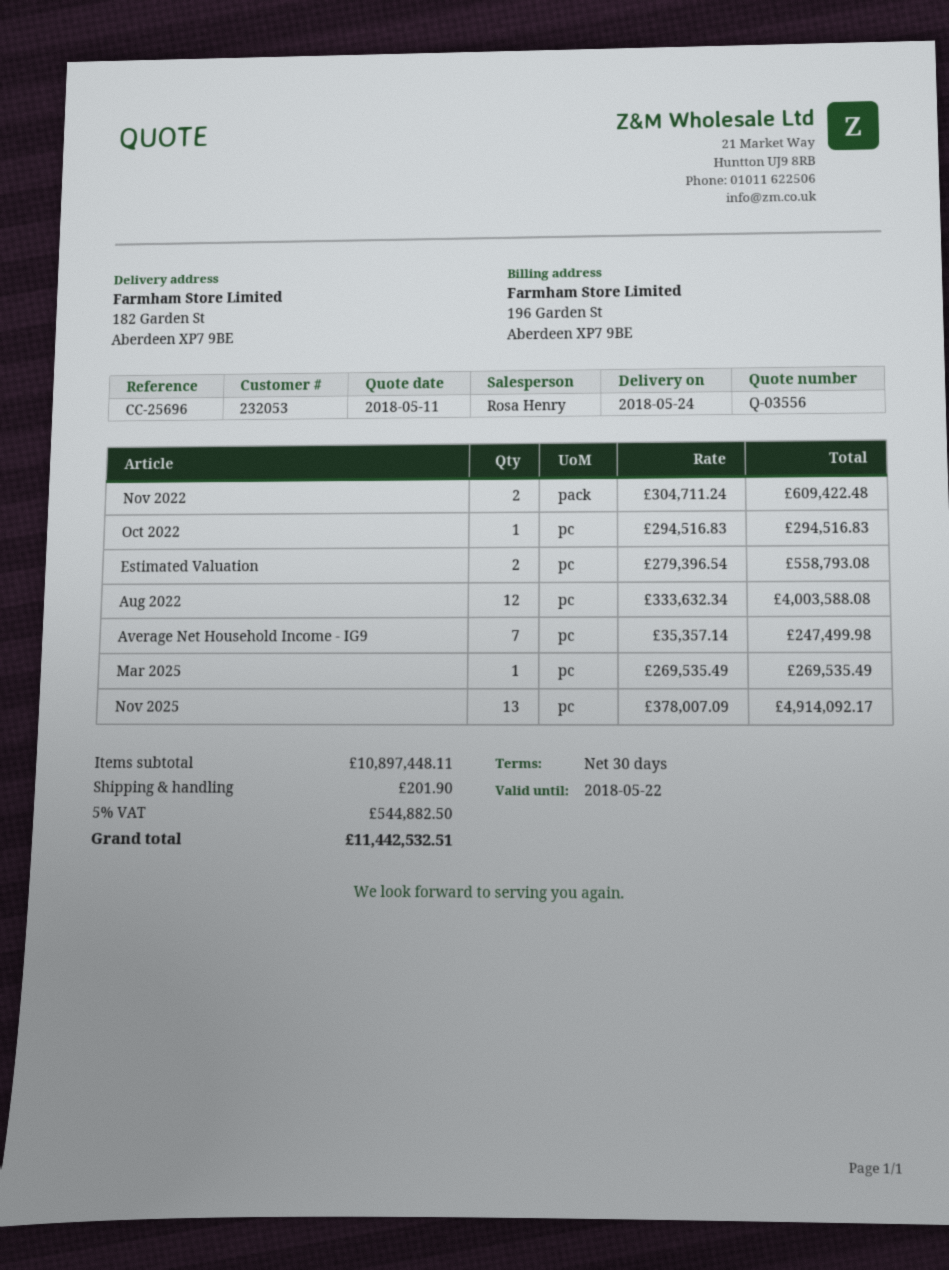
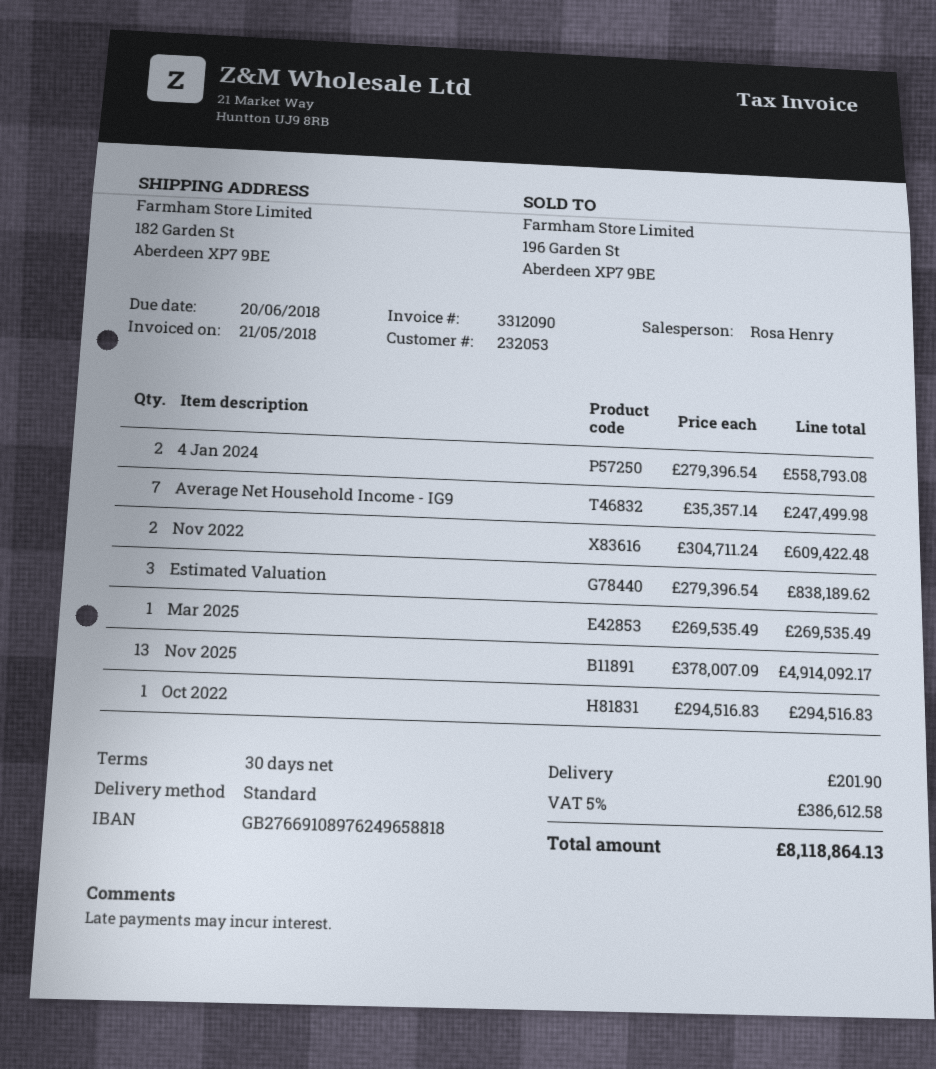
Estimated Valuation: 2 x 279396.54 = 558793.08 -> 3 x 279396.54 = 838189.62
Aug 2022: 12 x 333632.34 = 4003588.08 -> none
4 Jan 2024: none -> 2 x 279396.54 = 558793.08
tax: 5% = 544882.50 -> 5% = 386612.58
total: 11442532.51 -> 8118864.13

